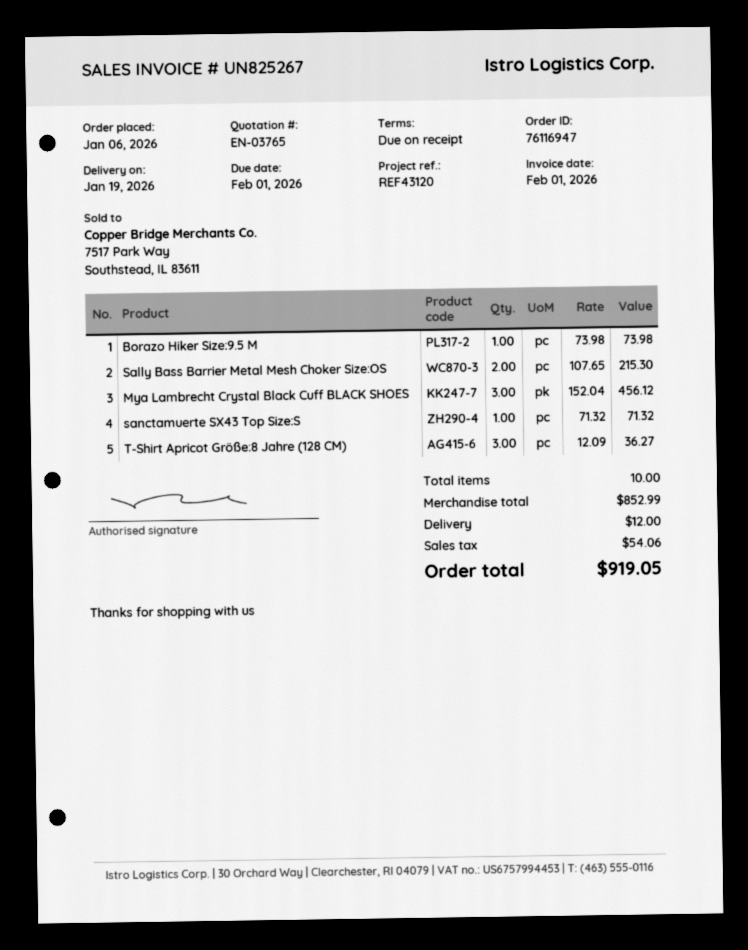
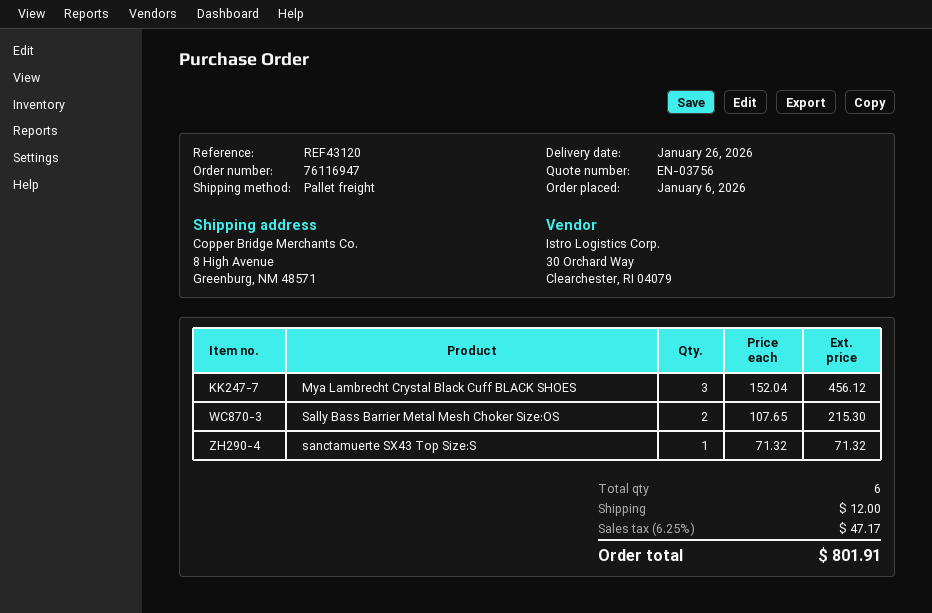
quote number: EN-03765 -> EN-03756
delivery date: 2026-01-19 -> 2026-01-26
Borazo Hiker Size:9.5 M: 1 x 73.98 = 73.98 -> none
T-Shirt Apricot Größe:8 Jahre (128 CM): 3 x 12.09 = 36.27 -> none
total quantity: 10 -> 6
tax: 54.06 -> 47.17
total: 919.05 -> 801.91

